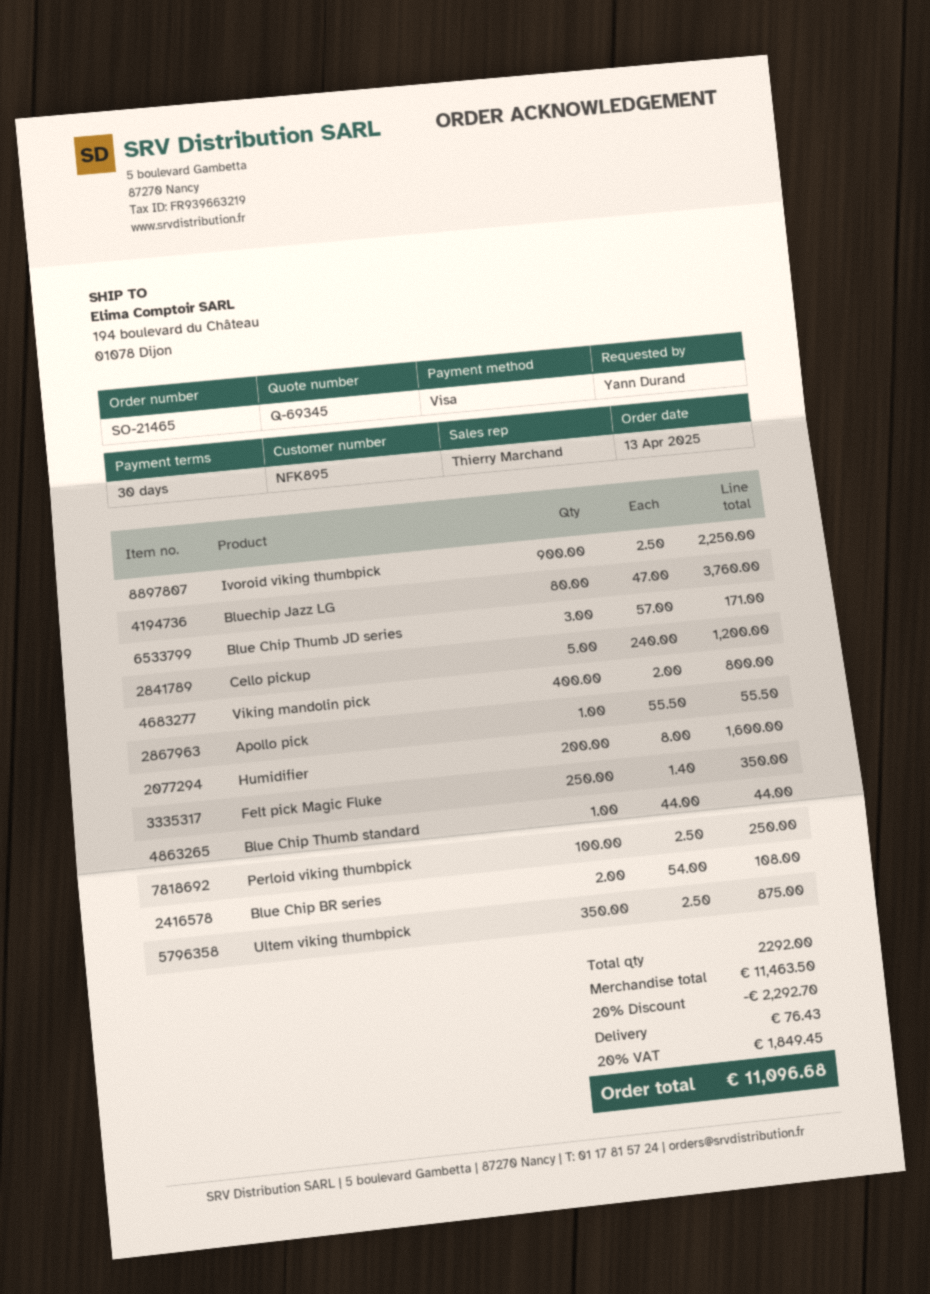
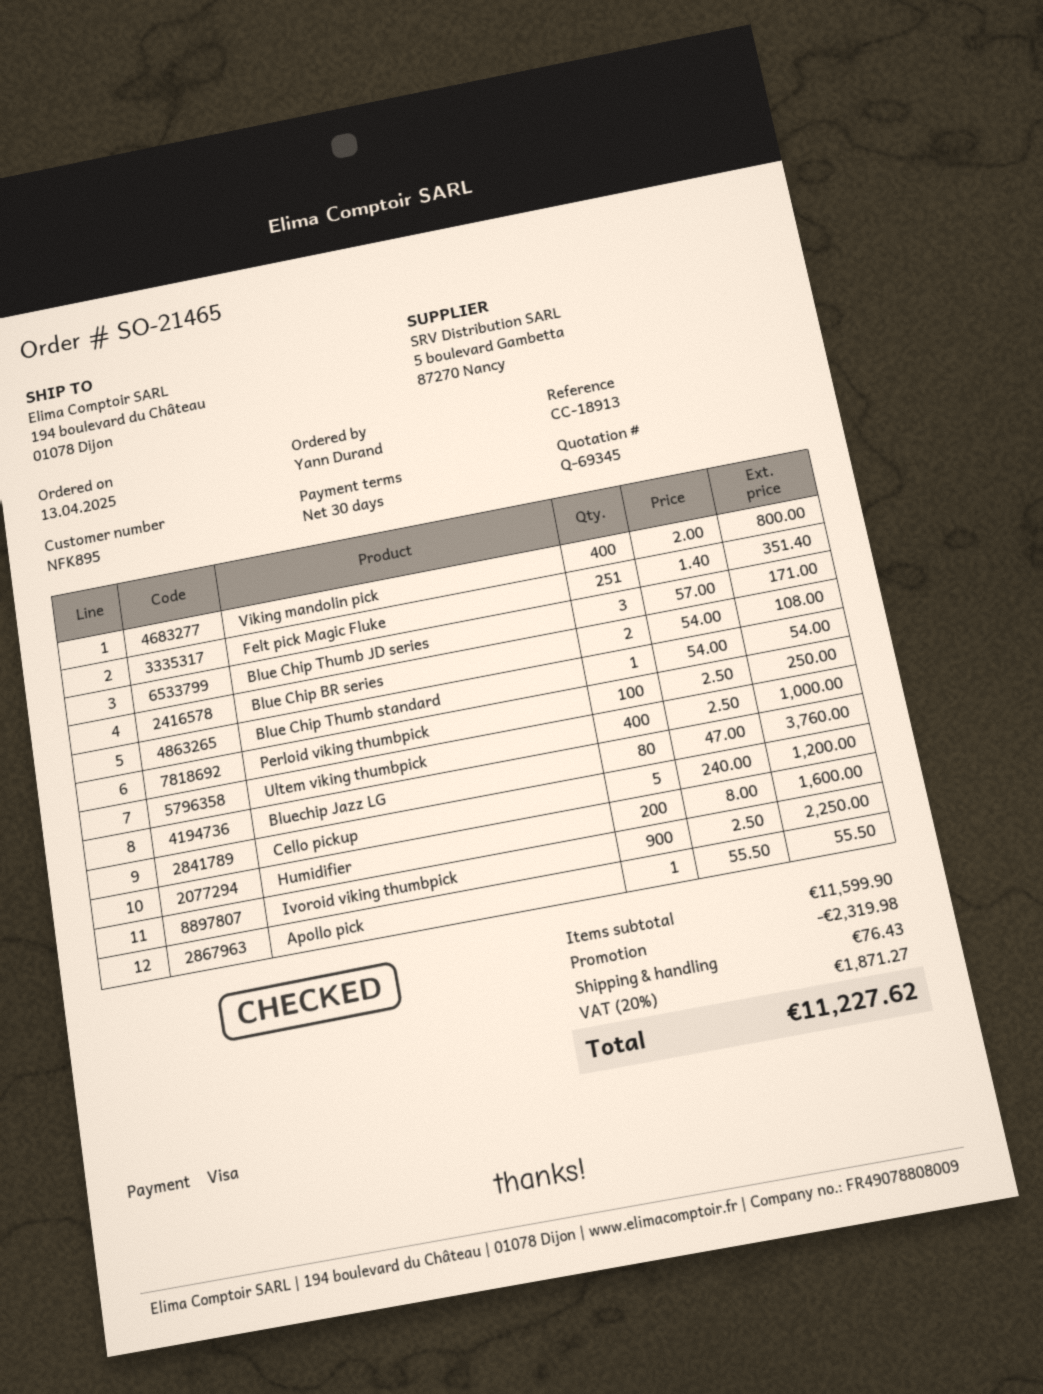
Felt pick Magic Fluke: 250 x 1.40 = 350.00 -> 251 x 1.40 = 351.40
Blue Chip Thumb standard: 1 x 44.00 = 44.00 -> 1 x 54.00 = 54.00
Ultem viking thumbpick: 350 x 2.50 = 875.00 -> 400 x 2.50 = 1000.00
subtotal: 11463.50 -> 11599.90
discount: 2292.70 -> 2319.98
tax: 20% = 1849.45 -> 20% = 1871.27
total: 11096.68 -> 11227.62

